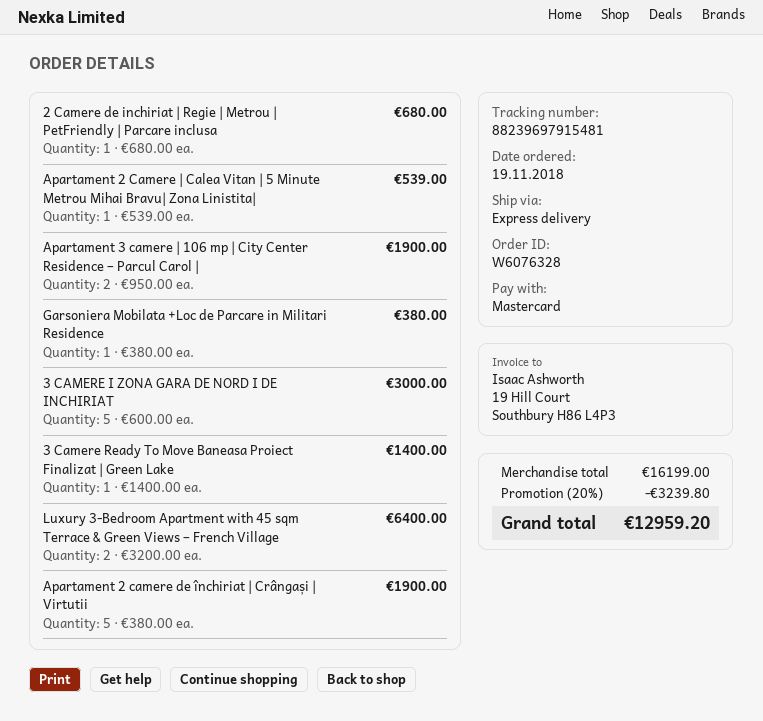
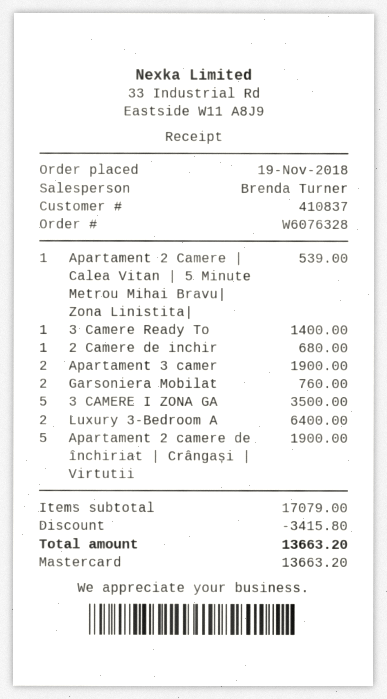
Garsoniera Mobilata +Loc de Parcare in Militari Residence: 1 for 380.00 -> 2 for 760.00
3 CAMERE I ZONA GARA DE NORD I DE INCHIRIAT: 5 for 3000.00 -> 5 for 3500.00
subtotal: 16199.00 -> 17079.00
discount: 3239.80 -> 3415.80
total: 12959.20 -> 13663.20

